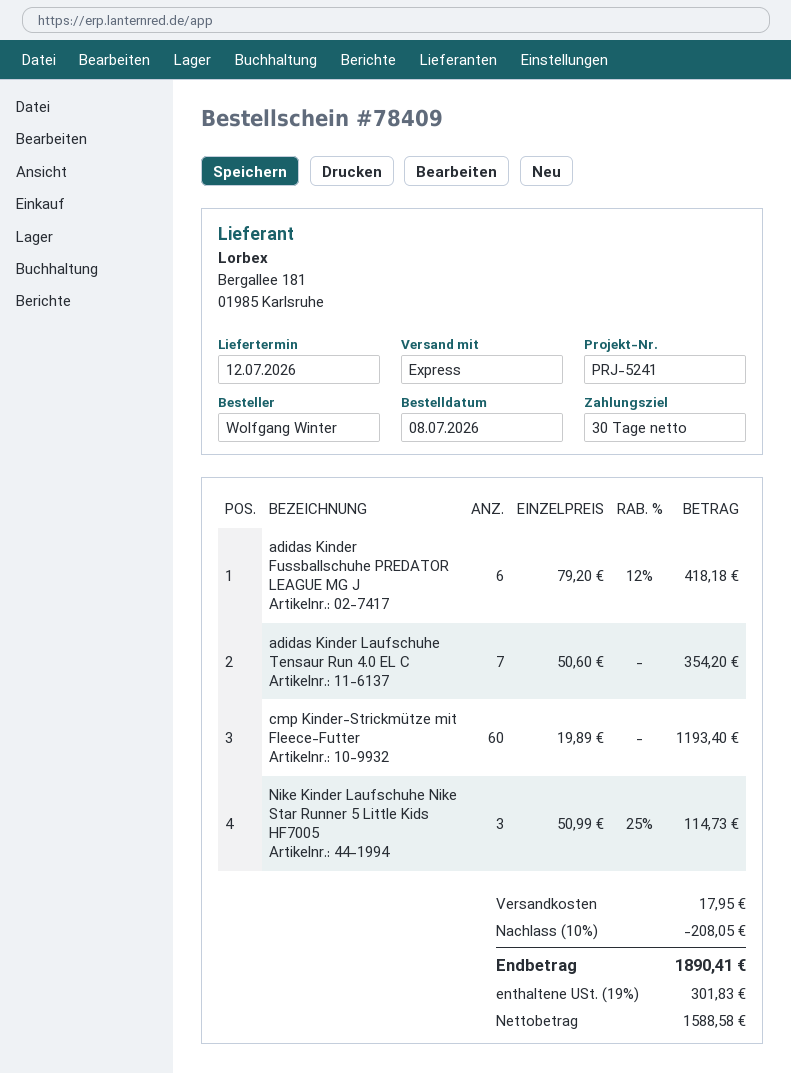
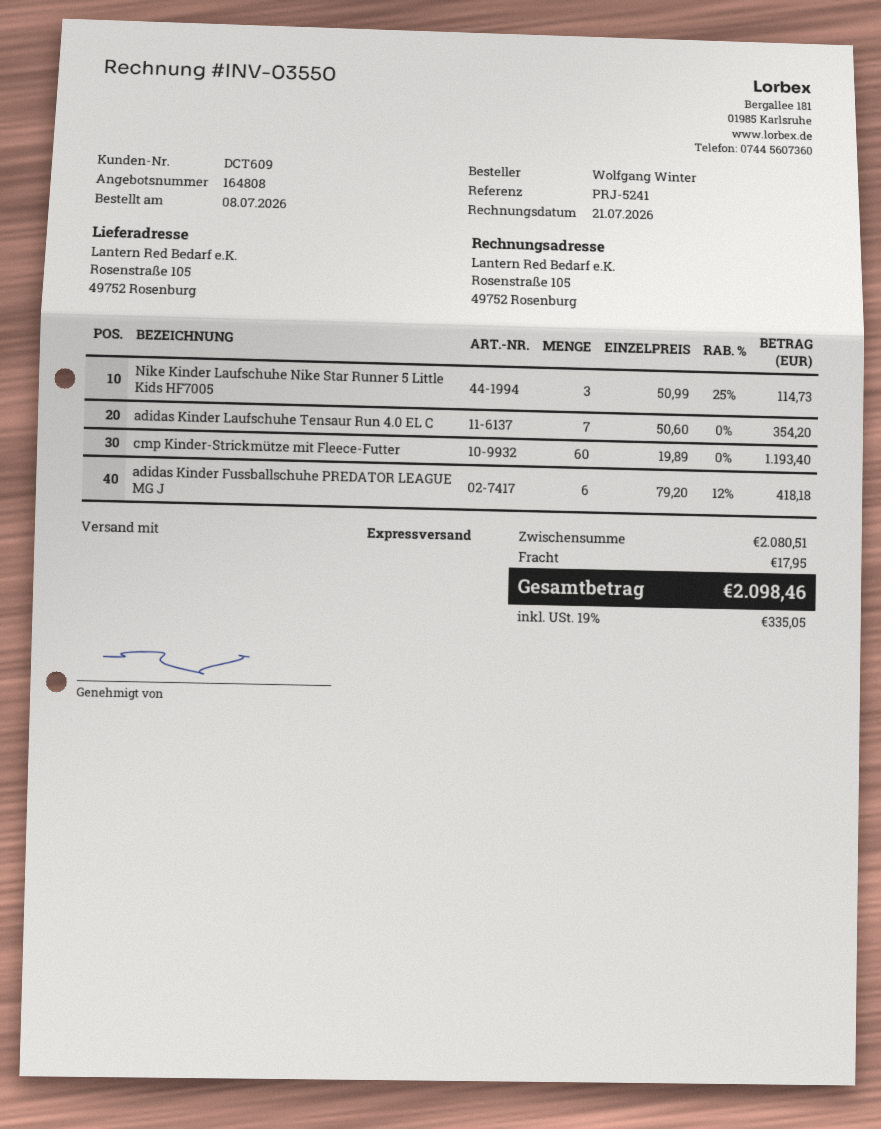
discount: 10% = 208.05 -> none
tax: 19% = 301.83 -> 19% = 335.05
total: 1890.41 -> 2098.46

